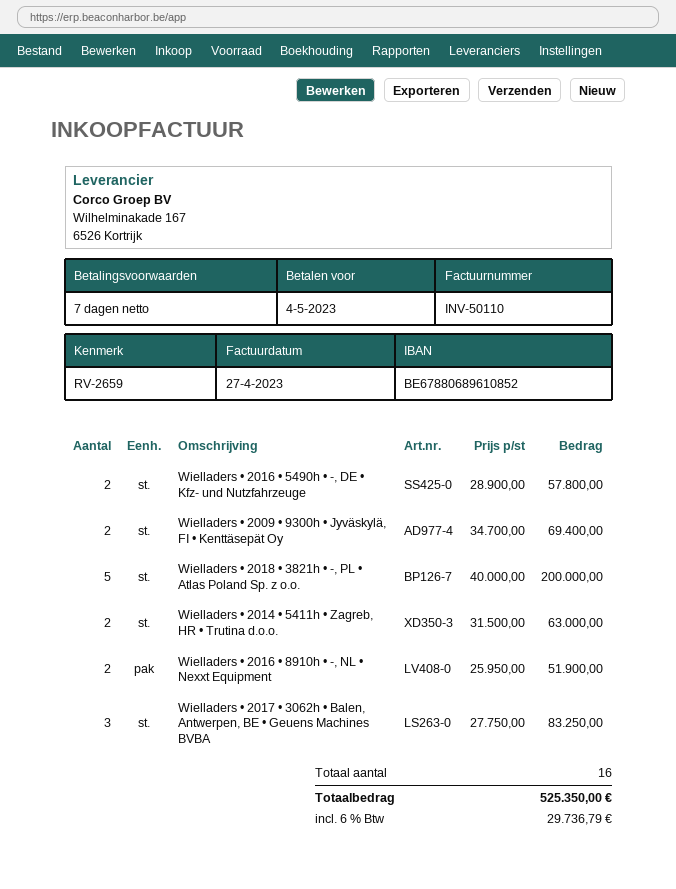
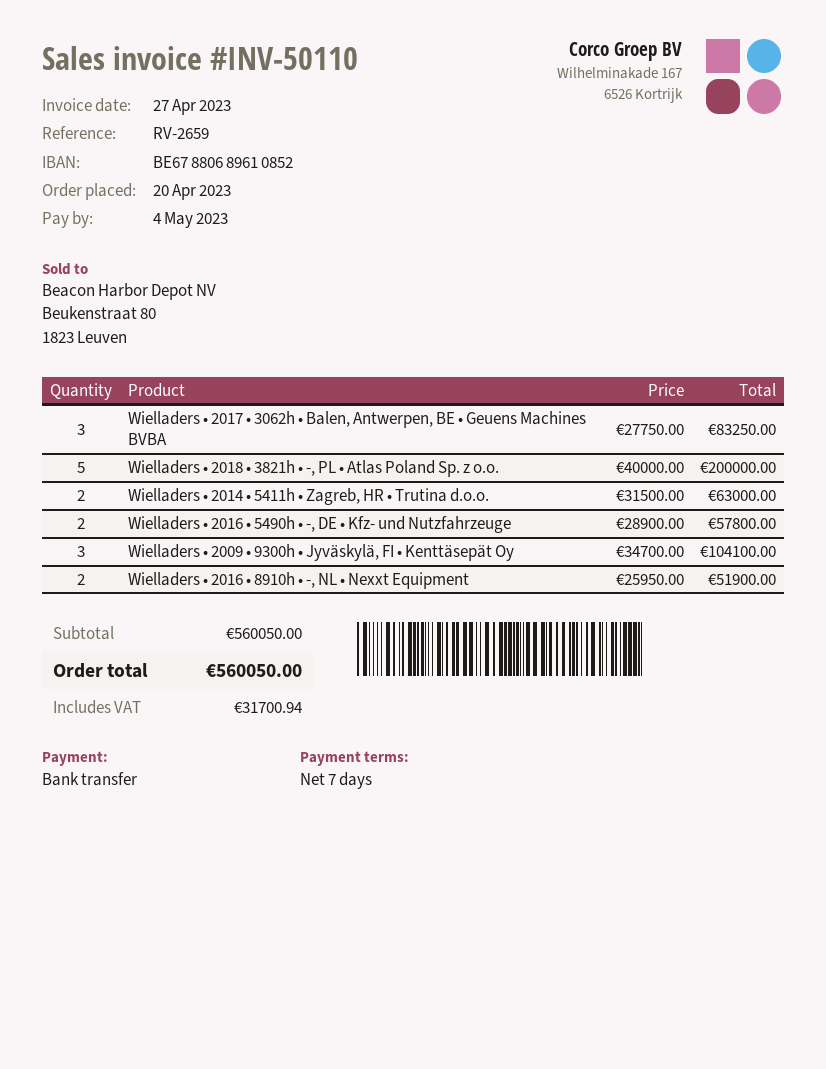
Wielladers • 2009 • 9300h • Jyväskylä, FI • Kenttäsepät Oy: 2 x 34700.00 = 69400.00 -> 3 x 34700.00 = 104100.00
tax: 29736.79 -> 31700.94
total: 525350.00 -> 560050.00

